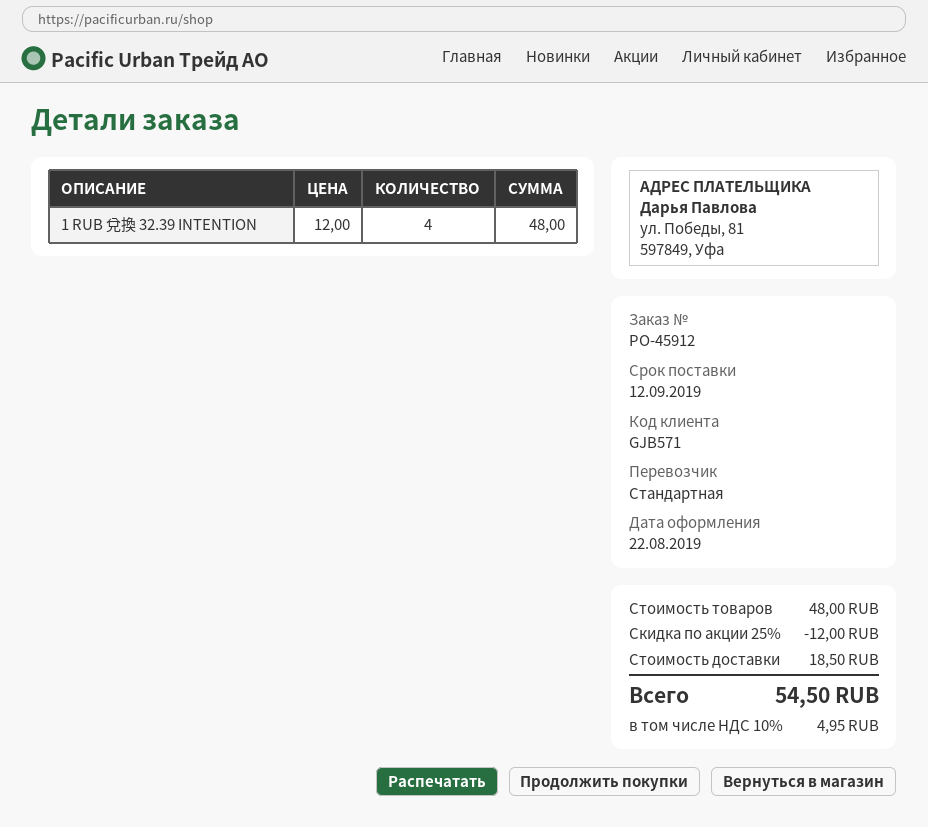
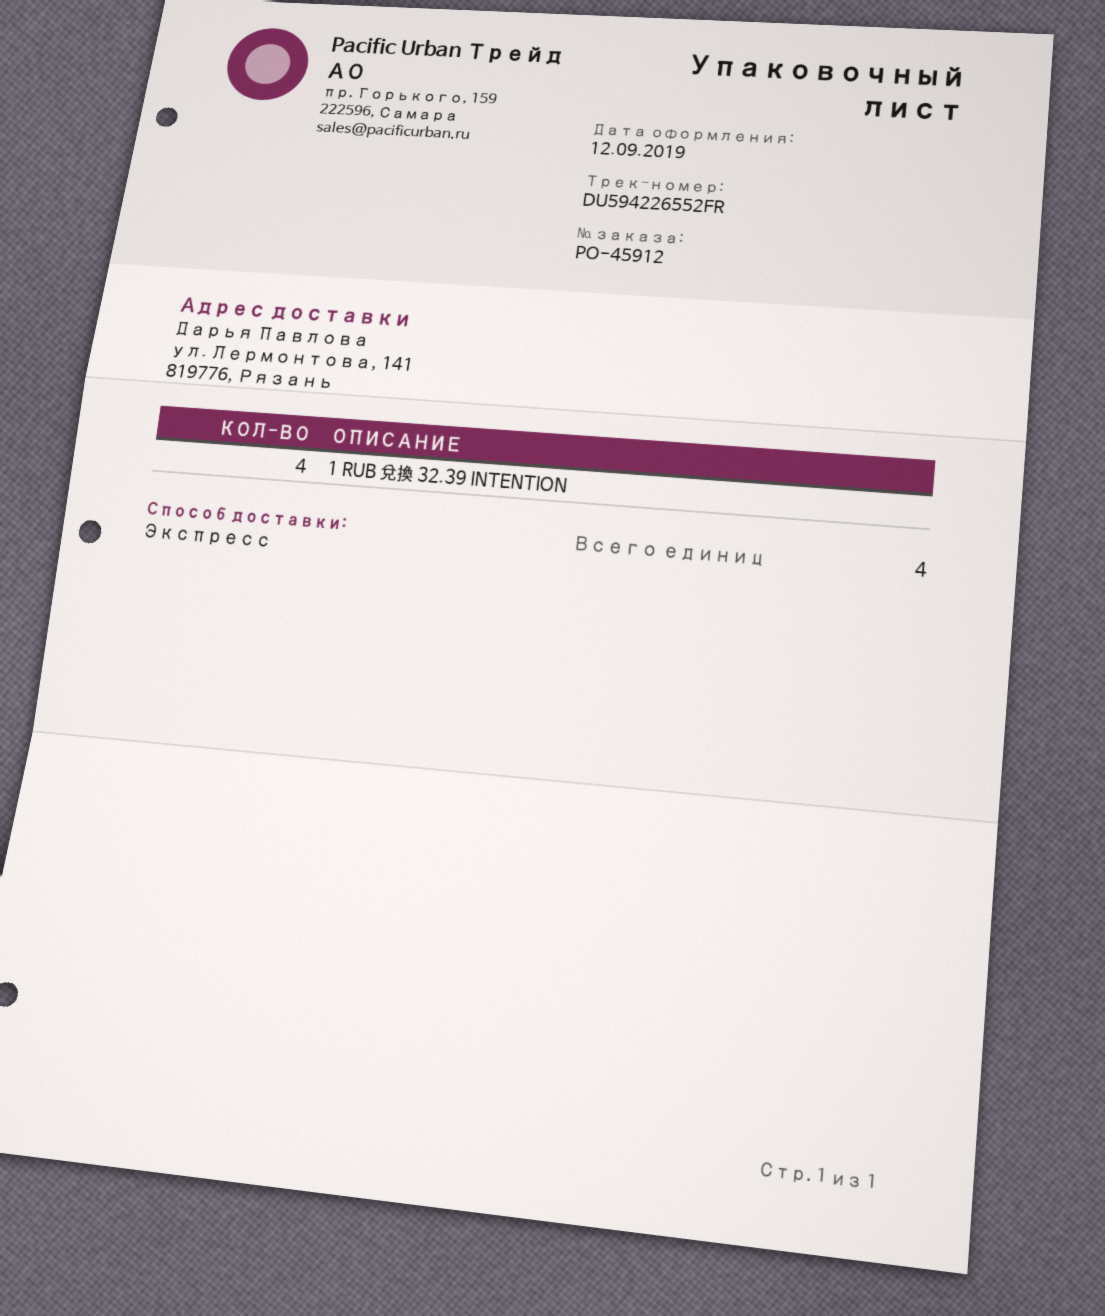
order date: 2019-08-22 -> 2019-09-12
shipping method: standard -> express

